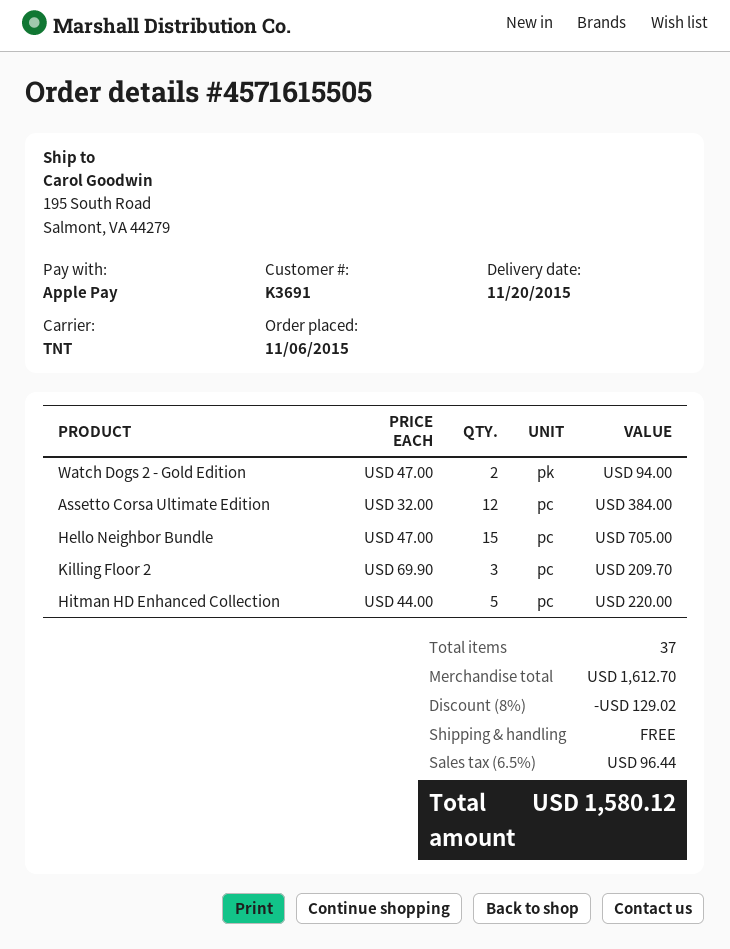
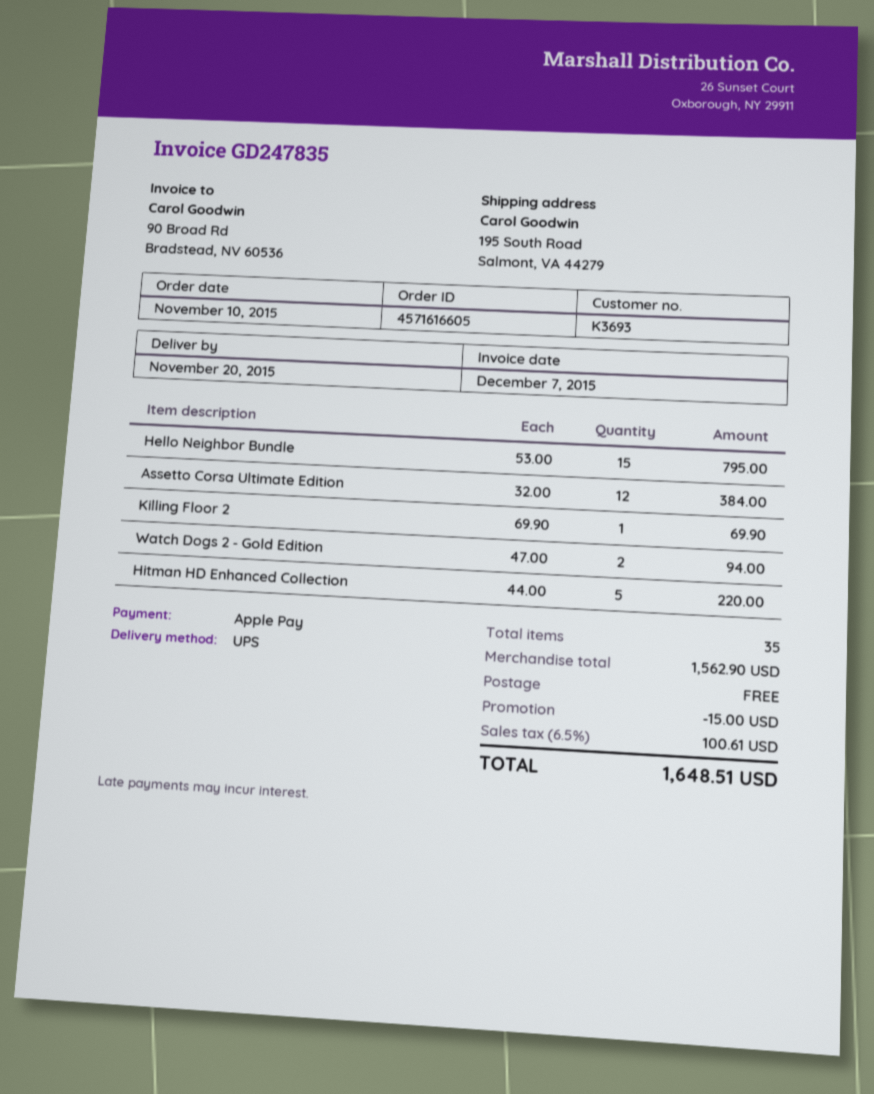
order number: 4571615505 -> 4571616605
order date: 2015-11-06 -> 2015-11-10
customer number: K3691 -> K3693
shipping method: TNT -> UPS
Hello Neighbor Bundle: 15 x 47.00 = 705.00 -> 15 x 53.00 = 795.00
Killing Floor 2: 3 x 69.90 = 209.70 -> 1 x 69.90 = 69.90
total quantity: 37 -> 35
subtotal: 1612.70 -> 1562.90
discount: 129.02 -> 15.00
tax: 6.5% = 96.44 -> 6.5% = 100.61
total: 1580.12 -> 1648.51

